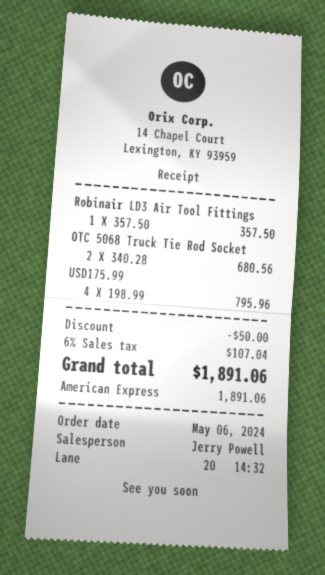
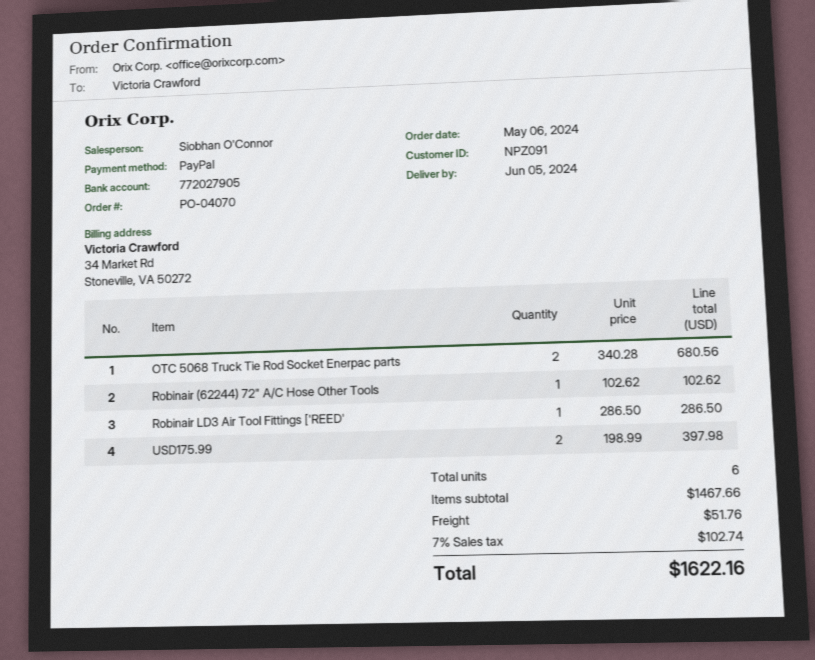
sales rep: Jerry Powell -> Siobhan O'Connor
payment method: American Express -> PayPal
Robinair LD3 Air Tool Fittings: 1 x 357.50 = 357.50 -> 1 x 286.50 = 286.50
USD175.99: 4 x 198.99 = 795.96 -> 2 x 198.99 = 397.98
Robinair (62244) 72" A/C Hose Other Tools: none -> 1 x 102.62 = 102.62
discount: 50.00 -> none
shipping: none -> 51.76
tax: 6% = 107.04 -> 7% = 102.74
total: 1891.06 -> 1622.16

